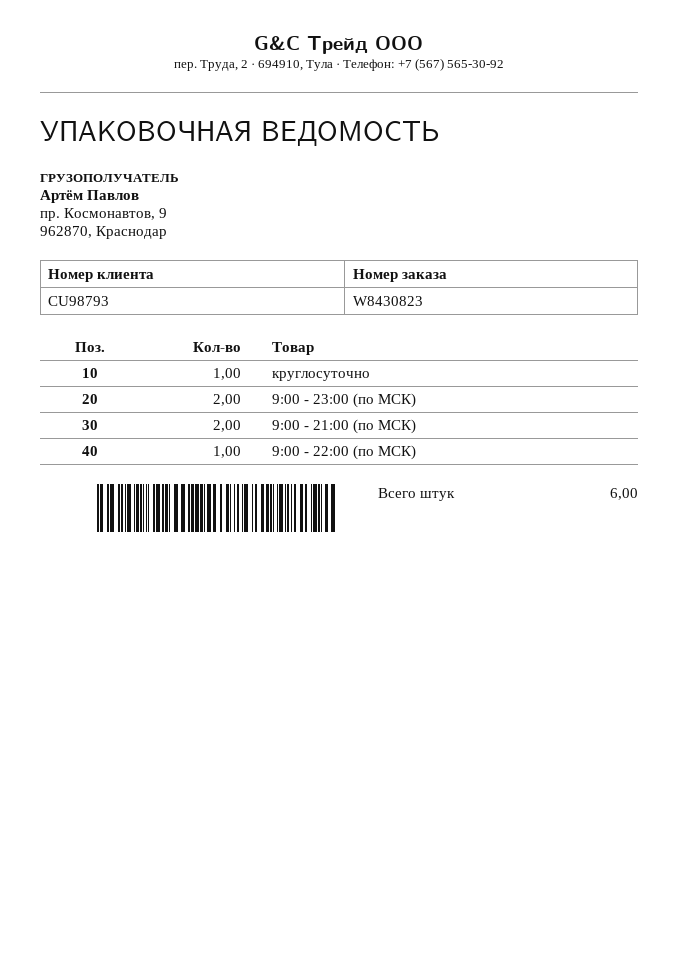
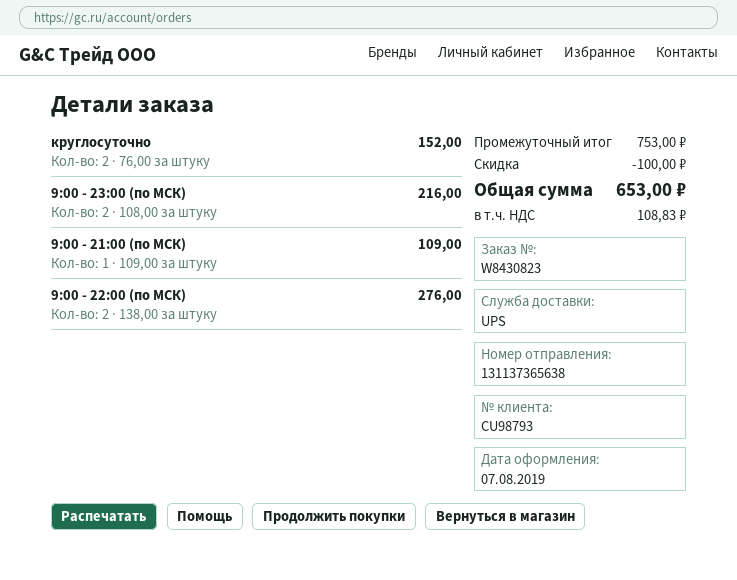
круглосуточно: 1 -> 2
9:00 - 21:00 (по МСК): 2 -> 1
9:00 - 22:00 (по МСК): 1 -> 2

